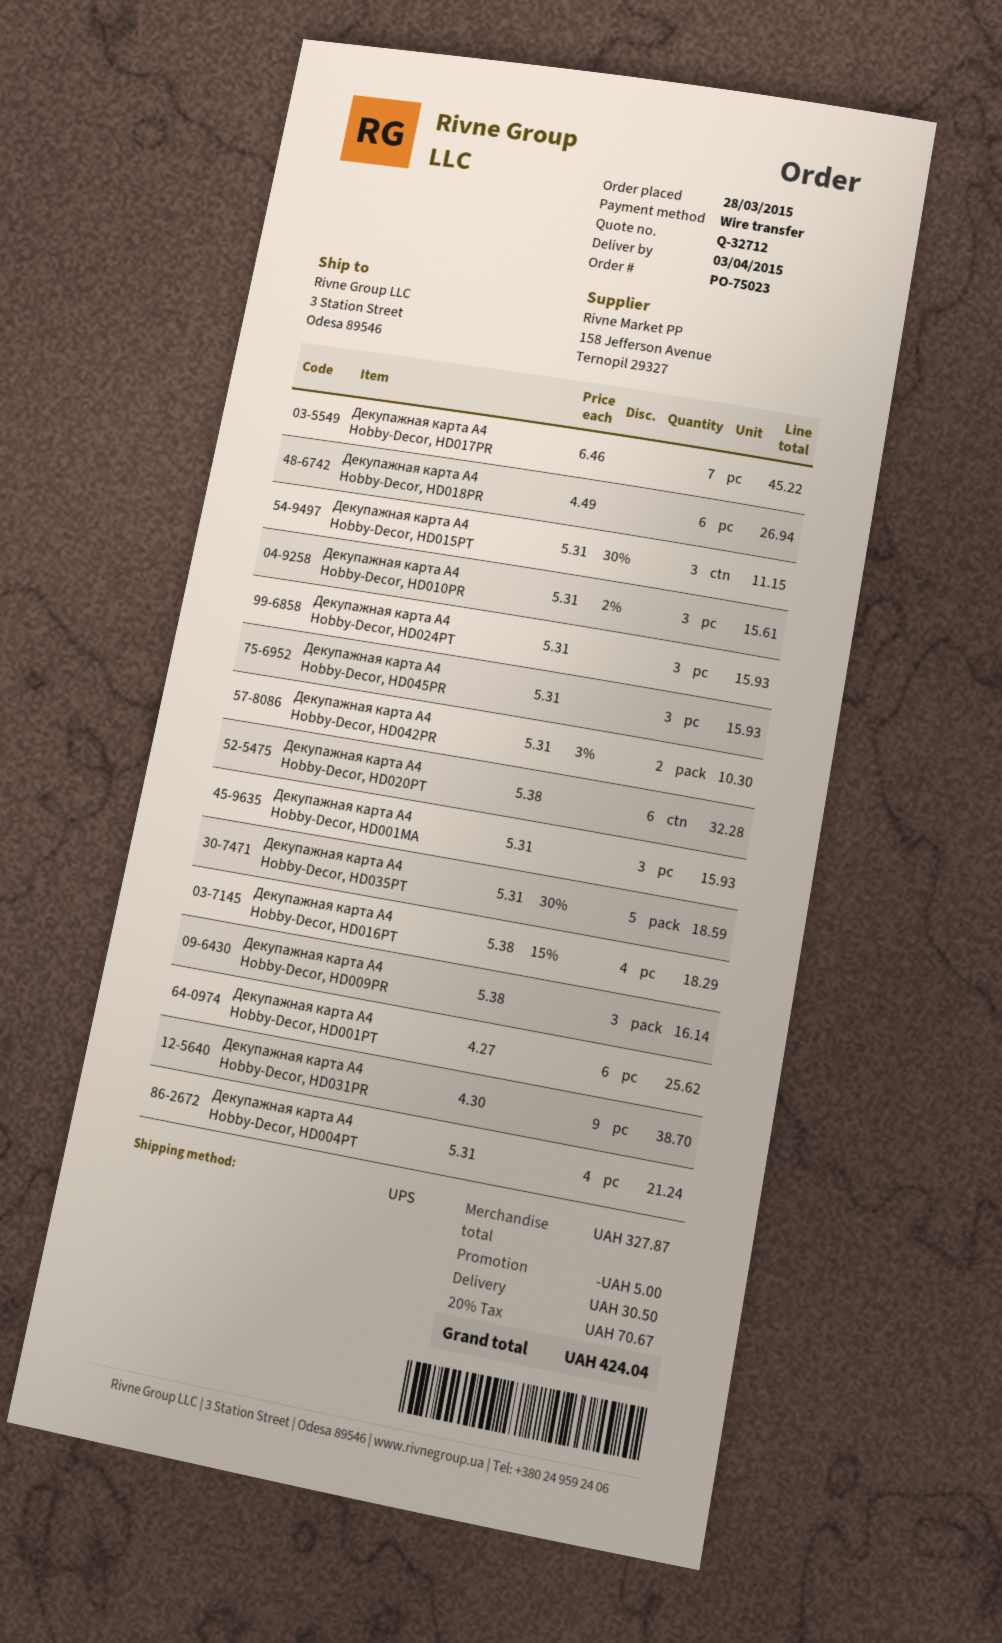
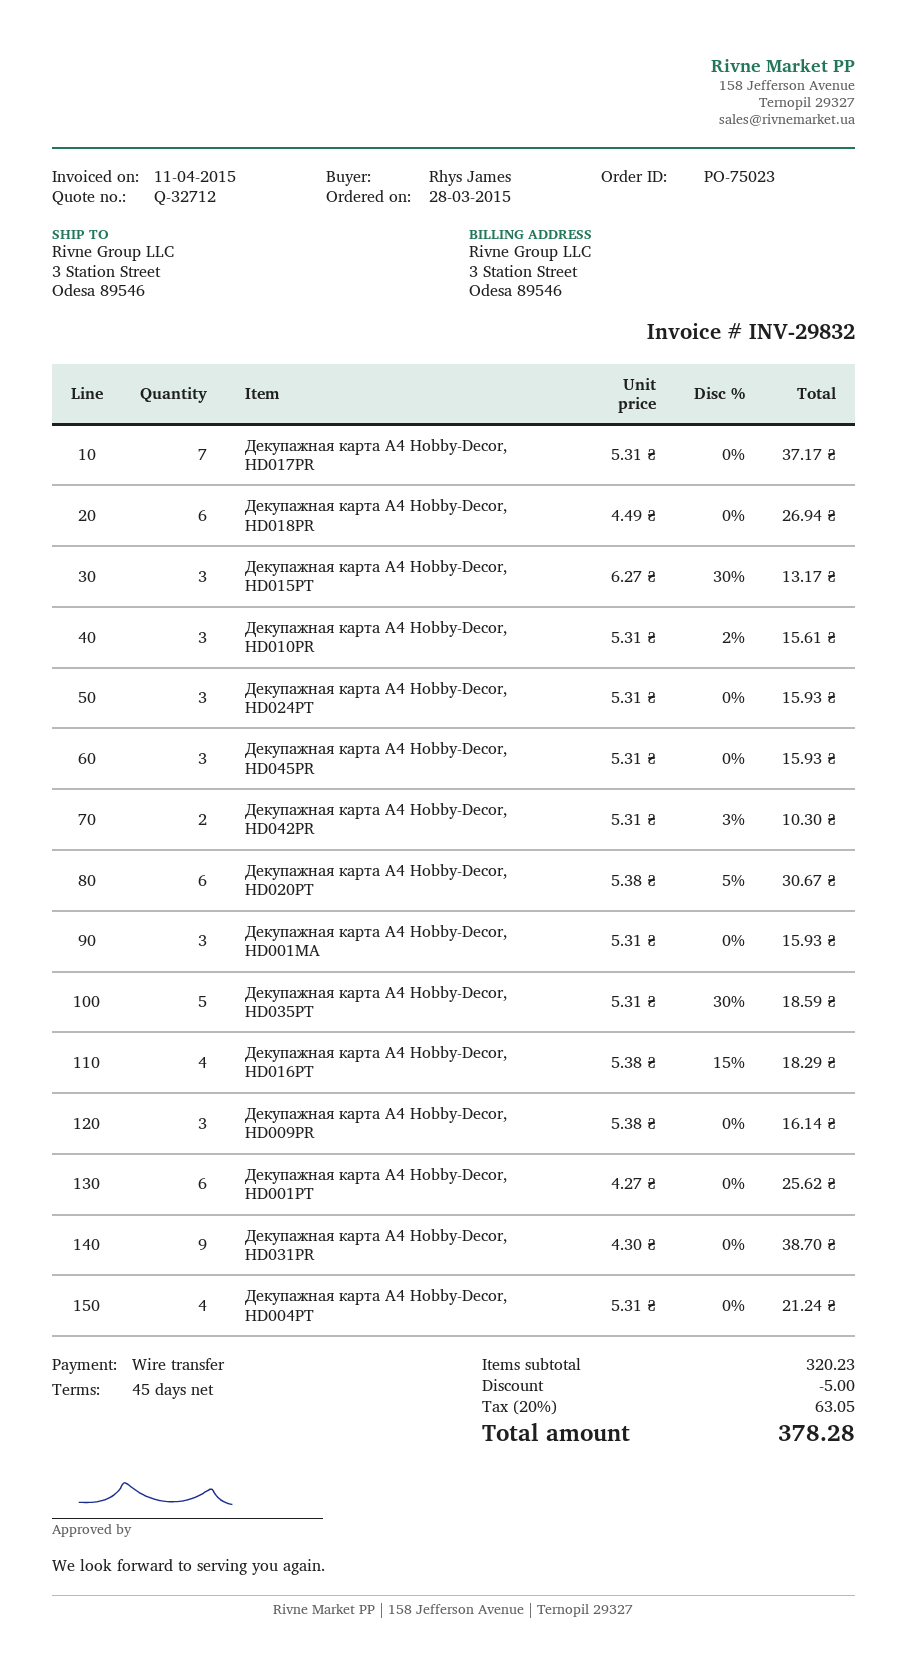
Декупажная карта А4 Hobby-Decor, HD017PR: 7 x 6.46 = 45.22 -> 7 x 5.31 = 37.17
Декупажная карта А4 Hobby-Decor, HD015PT: 3 x 5.31 - 30% = 11.15 -> 3 x 6.27 - 30% = 13.17
Декупажная карта А4 Hobby-Decor, HD020PT: 6 x 5.38 = 32.28 -> 6 x 5.38 - 5% = 30.67
subtotal: 327.87 -> 320.23
shipping: 30.50 -> none
tax: 20% = 70.67 -> 20% = 63.05
total: 424.04 -> 378.28

